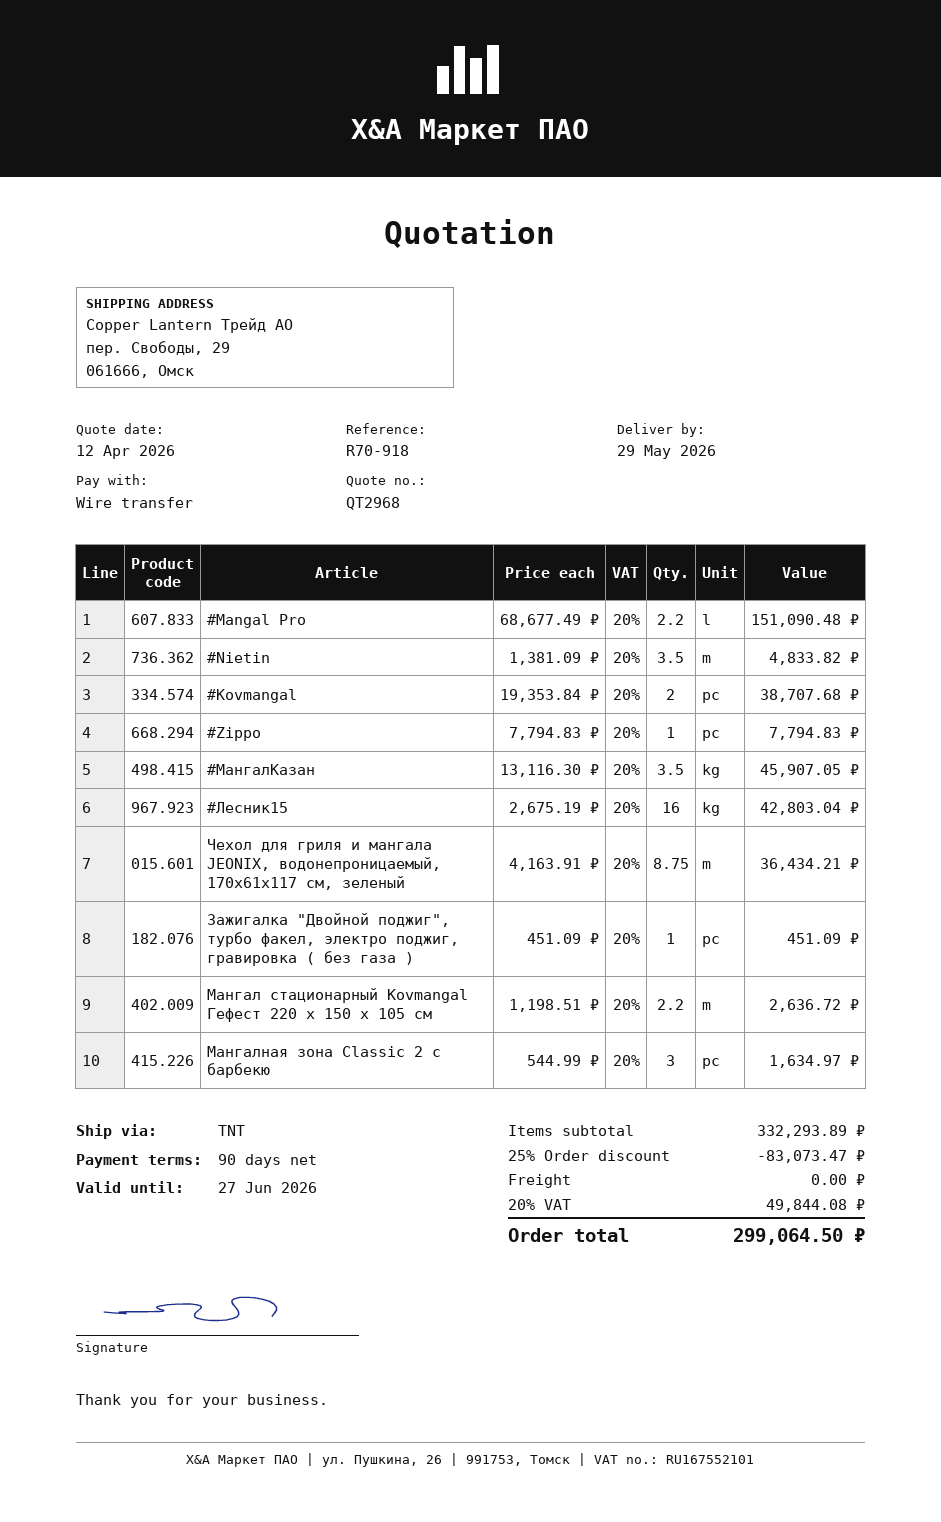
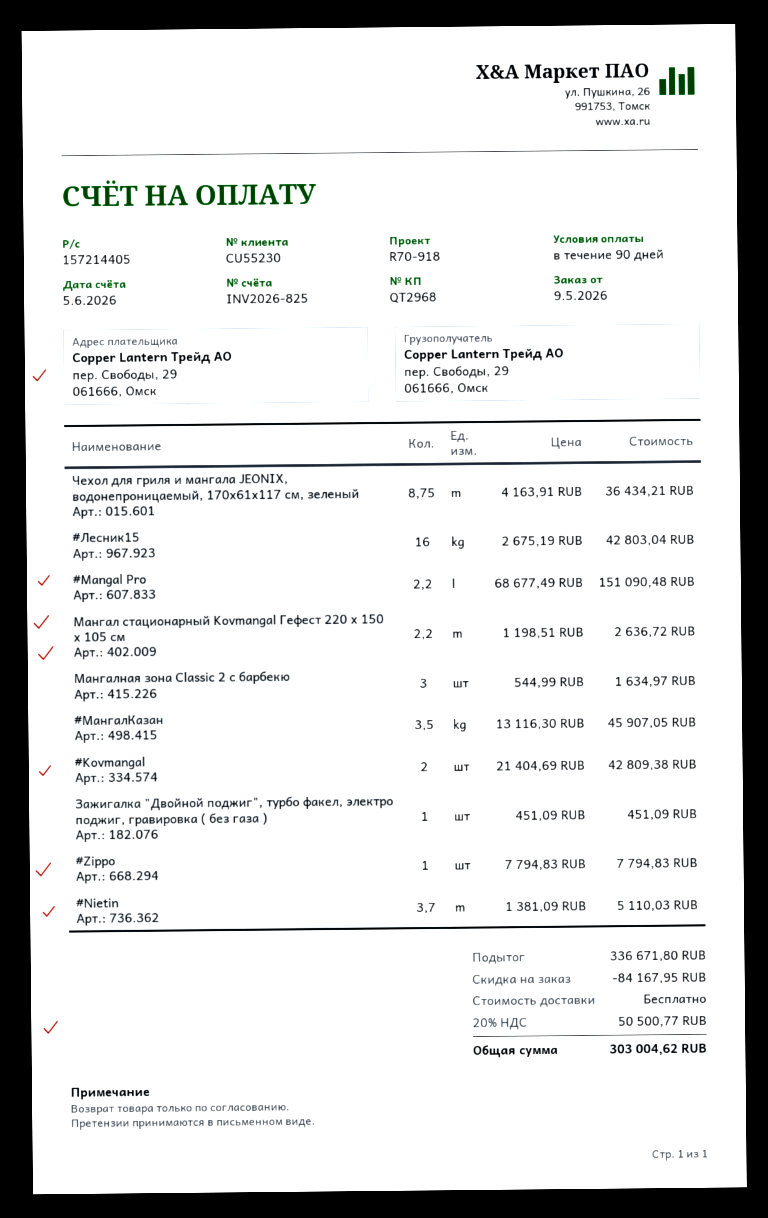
#Nietin: 3.5 x 1381.09 = 4833.82 -> 3.7 x 1381.09 = 5110.03
#Kovmangal: 2 x 19353.84 = 38707.68 -> 2 x 21404.69 = 42809.38
subtotal: 332293.89 -> 336671.80
discount: 83073.47 -> 84167.95
tax: 20% = 49844.08 -> 20% = 50500.77
total: 299064.50 -> 303004.62

